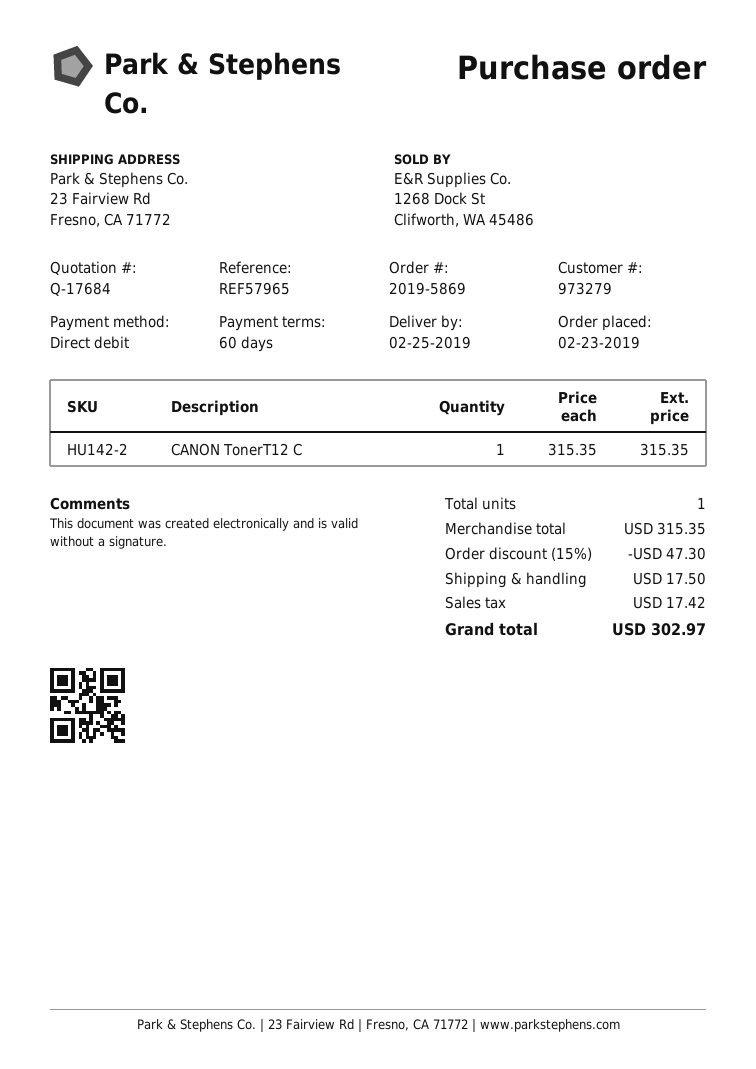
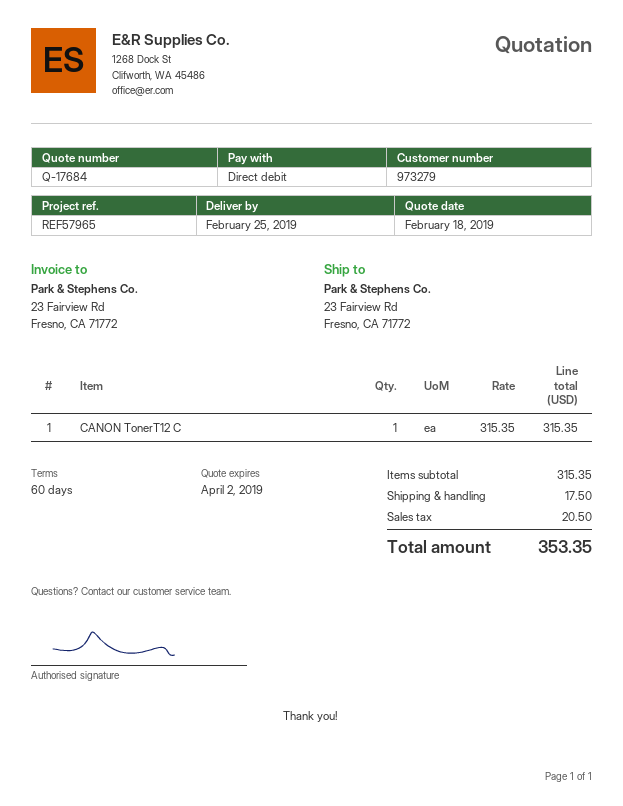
discount: 15% = 47.30 -> none
tax: 17.42 -> 20.50
total: 302.97 -> 353.35

